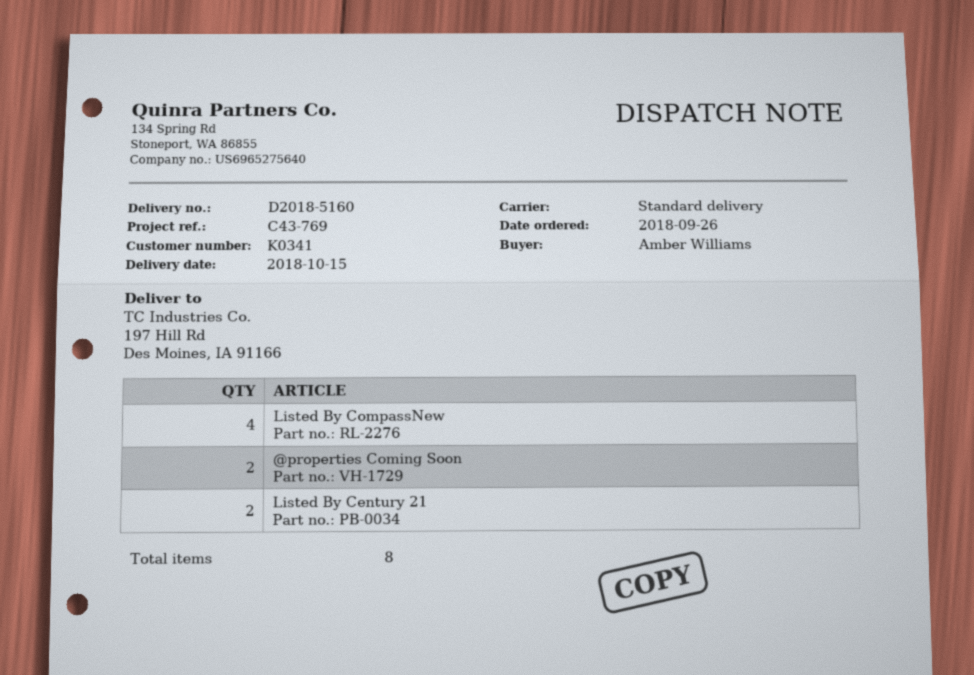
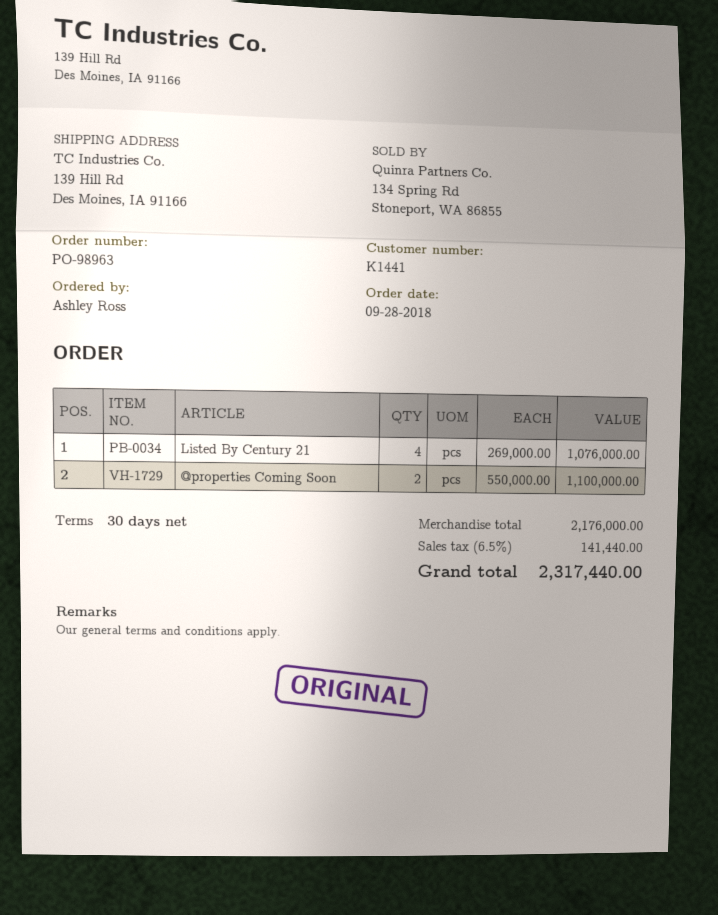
order date: 2018-09-26 -> 2018-09-28
customer number: K0341 -> K1441
ordered by: Amber Williams -> Ashley Ross
ship to: 197 Hill Rd, Des Moines, IA 91166 -> 139 Hill Rd, Des Moines, IA 91166
Listed By CompassNew: 4 -> none
Listed By Century 21: 2 -> 4

